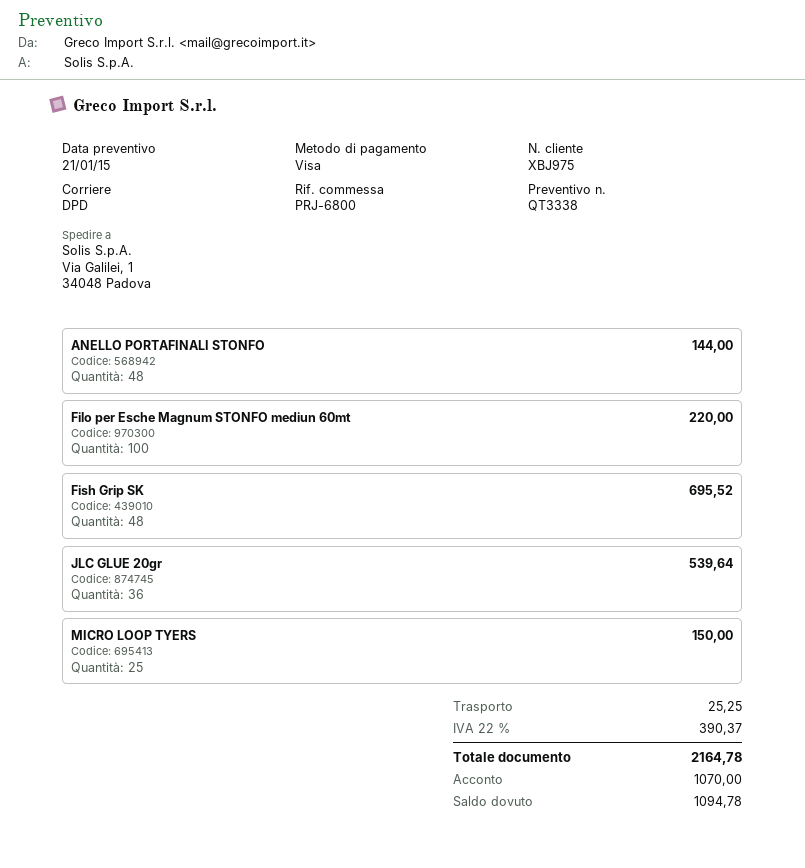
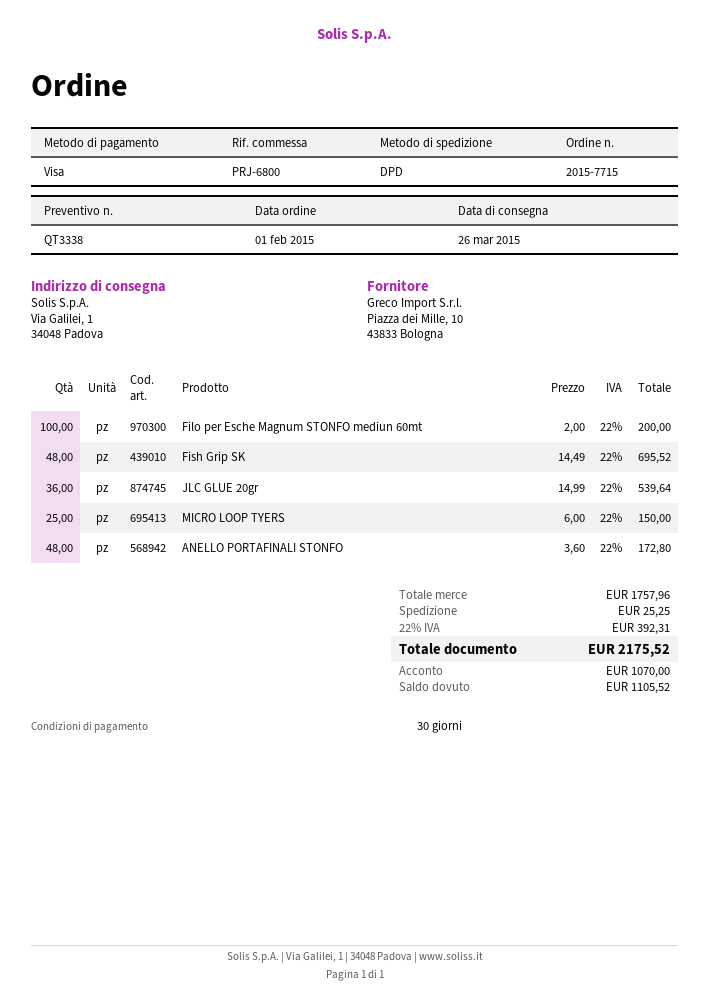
ANELLO PORTAFINALI STONFO: 48 for 144.00 -> 48 for 172.80
Filo per Esche Magnum STONFO mediun 60mt: 100 for 220.00 -> 100 for 200.00
tax: 22% = 390.37 -> 22% = 392.31
total: 2164.78 -> 2175.52
balance: 1094.78 -> 1105.52

